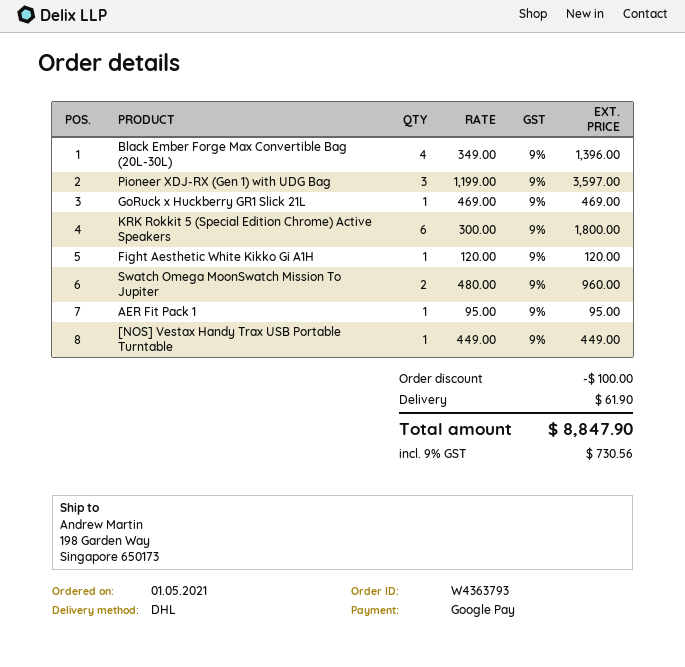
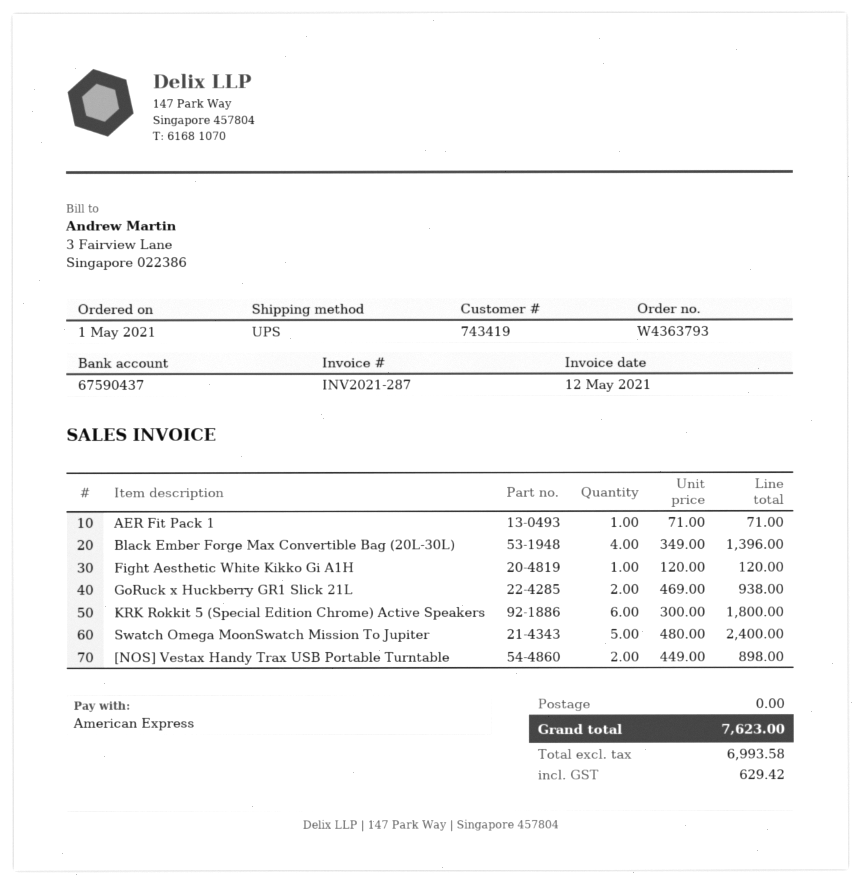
payment method: Google Pay -> American Express
shipping method: DHL -> UPS
Pioneer XDJ-RX (Gen 1) with UDG Bag: 3 x 1199.00 = 3597.00 -> none
GoRuck x Huckberry GR1 Slick 21L: 1 x 469.00 = 469.00 -> 2 x 469.00 = 938.00
Swatch Omega MoonSwatch Mission To Jupiter: 2 x 480.00 = 960.00 -> 5 x 480.00 = 2400.00
AER Fit Pack 1: 1 x 95.00 = 95.00 -> 1 x 71.00 = 71.00
[NOS] Vestax Handy Trax USB Portable Turntable: 1 x 449.00 = 449.00 -> 2 x 449.00 = 898.00
discount: 100.00 -> none
shipping: 61.90 -> 0.00
tax: 730.56 -> 629.42
total: 8847.90 -> 7623.00

